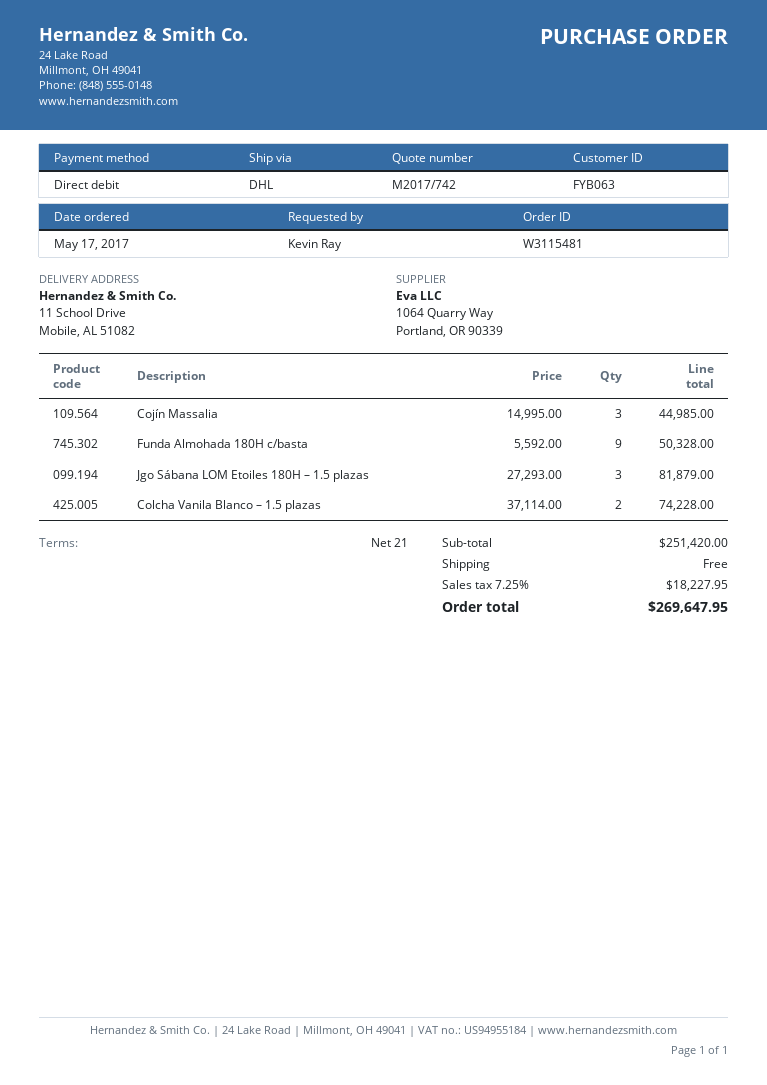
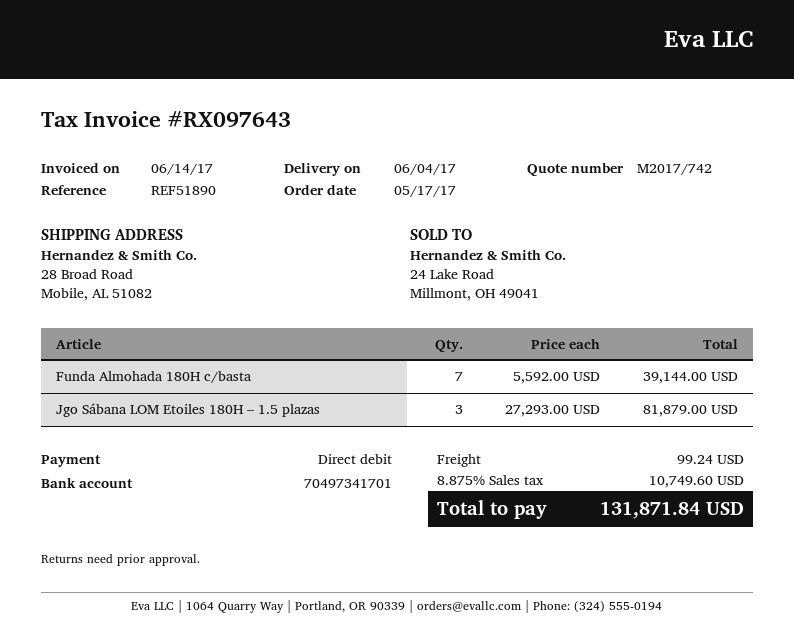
ship to: 11 School Drive, Mobile, AL 51082 -> 28 Broad Road, Mobile, AL 51082
Cojín Massalia: 3 x 14995.00 = 44985.00 -> none
Funda Almohada 180H c/basta: 9 x 5592.00 = 50328.00 -> 7 x 5592.00 = 39144.00
Colcha Vanila Blanco – 1.5 plazas: 2 x 37114.00 = 74228.00 -> none
shipping: 0.00 -> 99.24
tax: 7.25% = 18227.95 -> 8.875% = 10749.60
total: 269647.95 -> 131871.84

